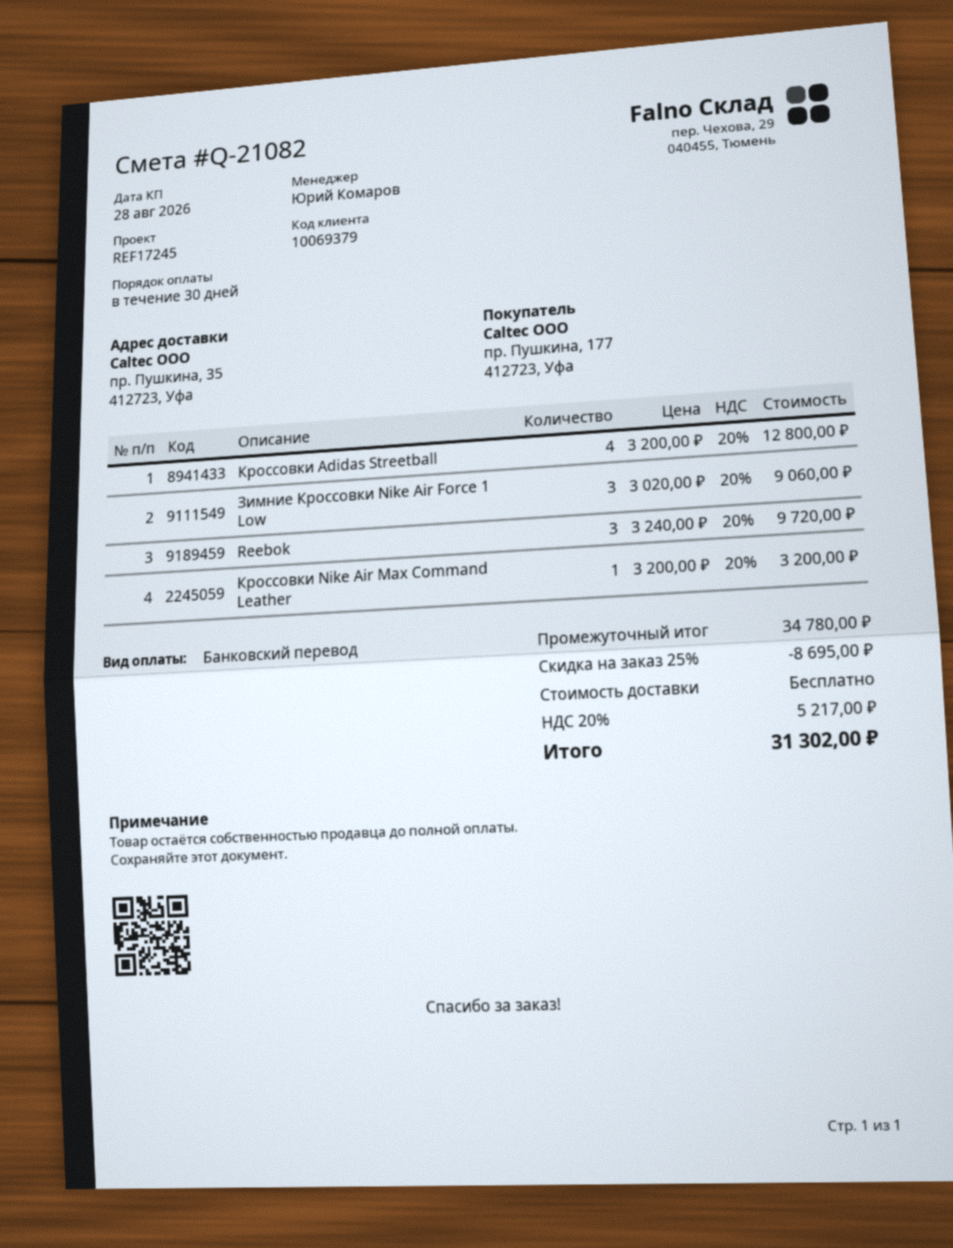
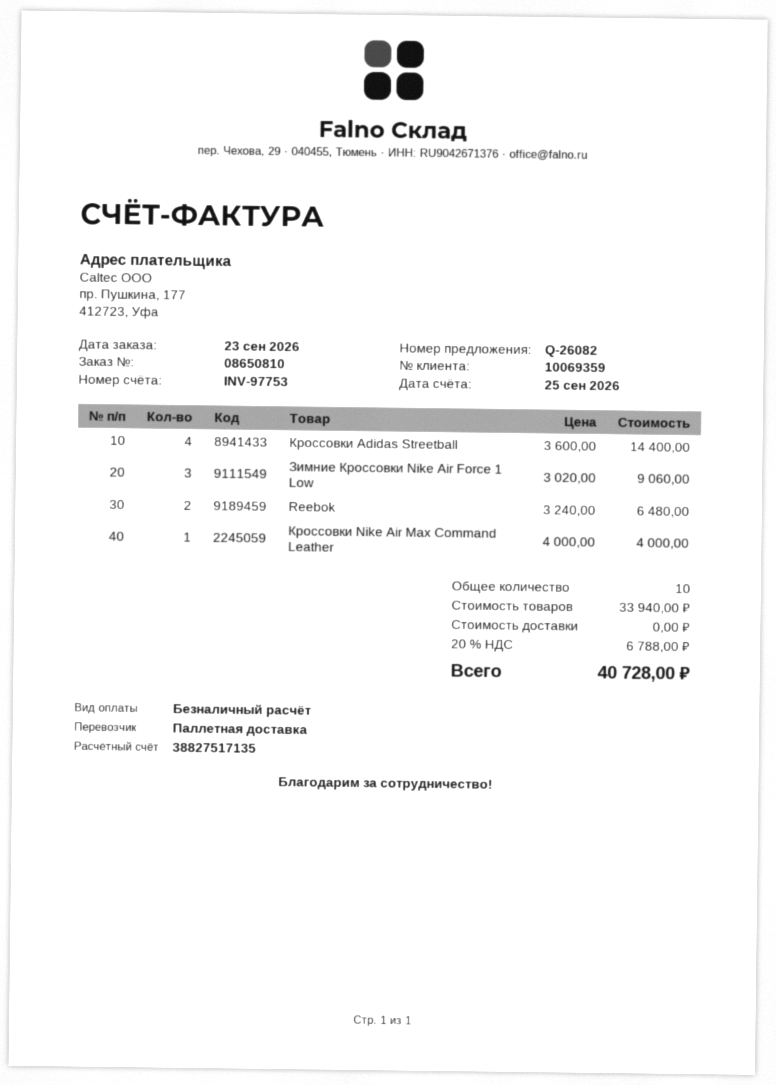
quote number: Q-21082 -> Q-26082
customer number: 10069379 -> 10069359
Кроссовки Adidas Streetball: 4 x 3200.00 = 12800.00 -> 4 x 3600.00 = 14400.00
Reebok: 3 x 3240.00 = 9720.00 -> 2 x 3240.00 = 6480.00
Кроссовки Nike Air Max Command Leather: 1 x 3200.00 = 3200.00 -> 1 x 4000.00 = 4000.00
subtotal: 34780.00 -> 33940.00
discount: 25% = 8695.00 -> none
tax: 20% = 5217.00 -> 20% = 6788.00
total: 31302.00 -> 40728.00

